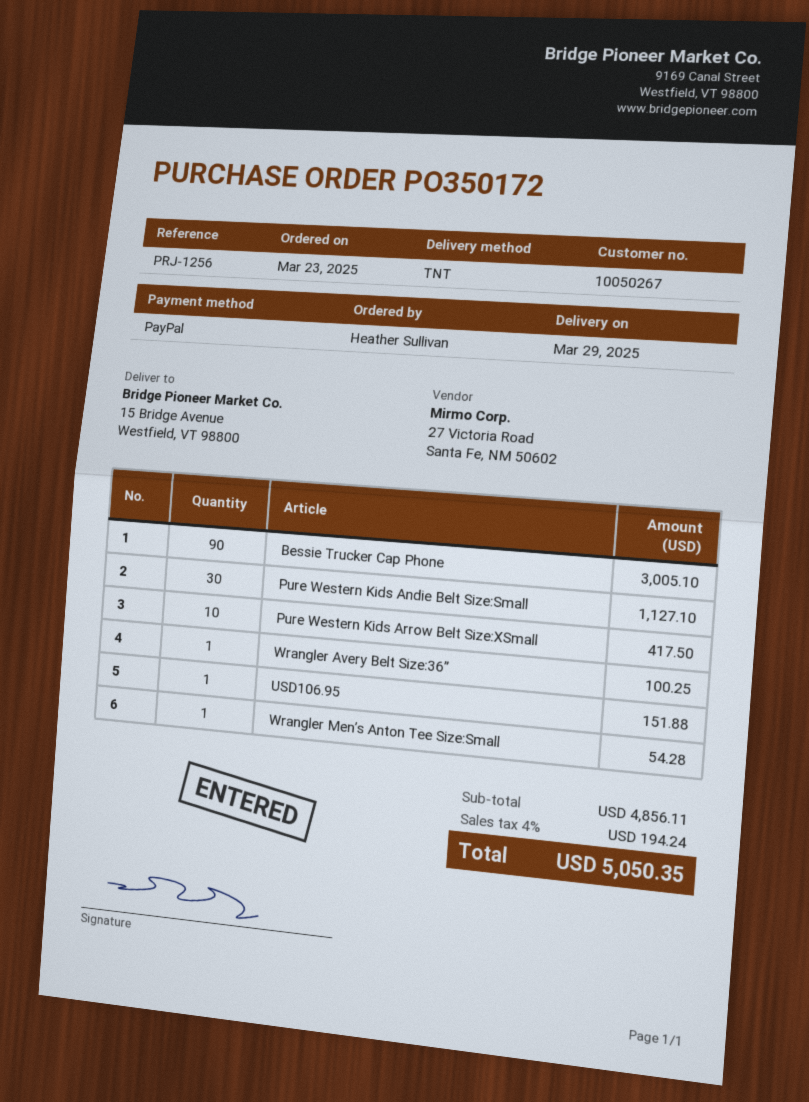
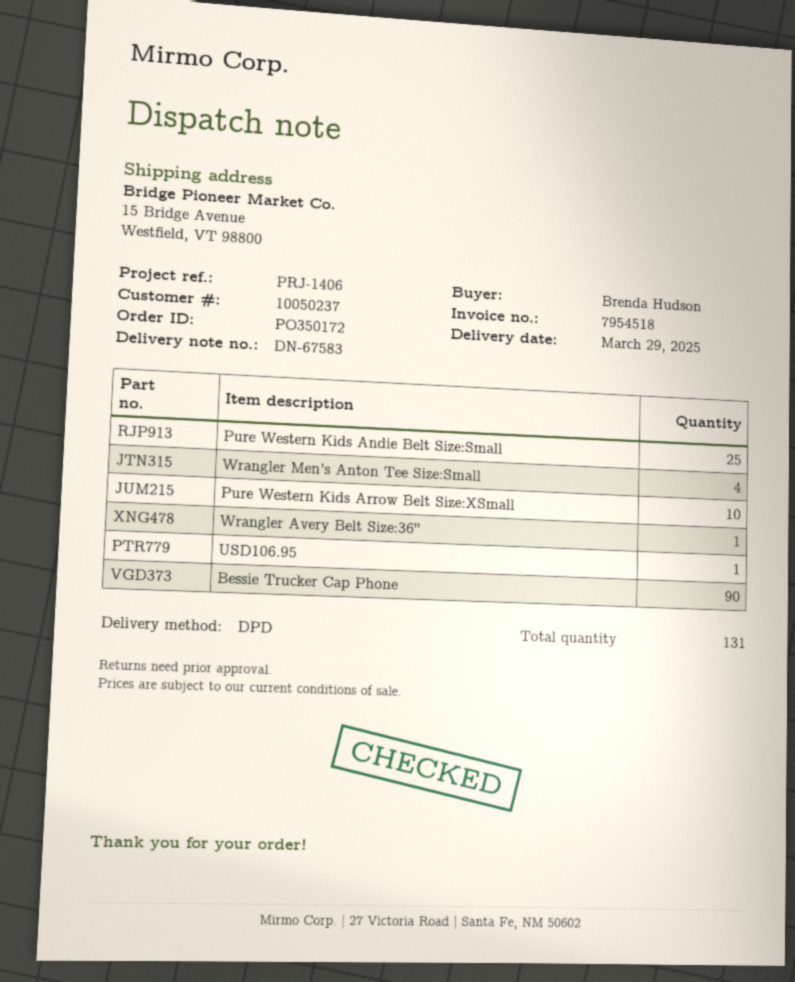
customer number: 10050267 -> 10050237
reference: PRJ-1256 -> PRJ-1406
ordered by: Heather Sullivan -> Brenda Hudson
shipping method: TNT -> DPD
Pure Western Kids Andie Belt Size:Small: 30 -> 25
Wrangler Men’s Anton Tee Size:Small: 1 -> 4

